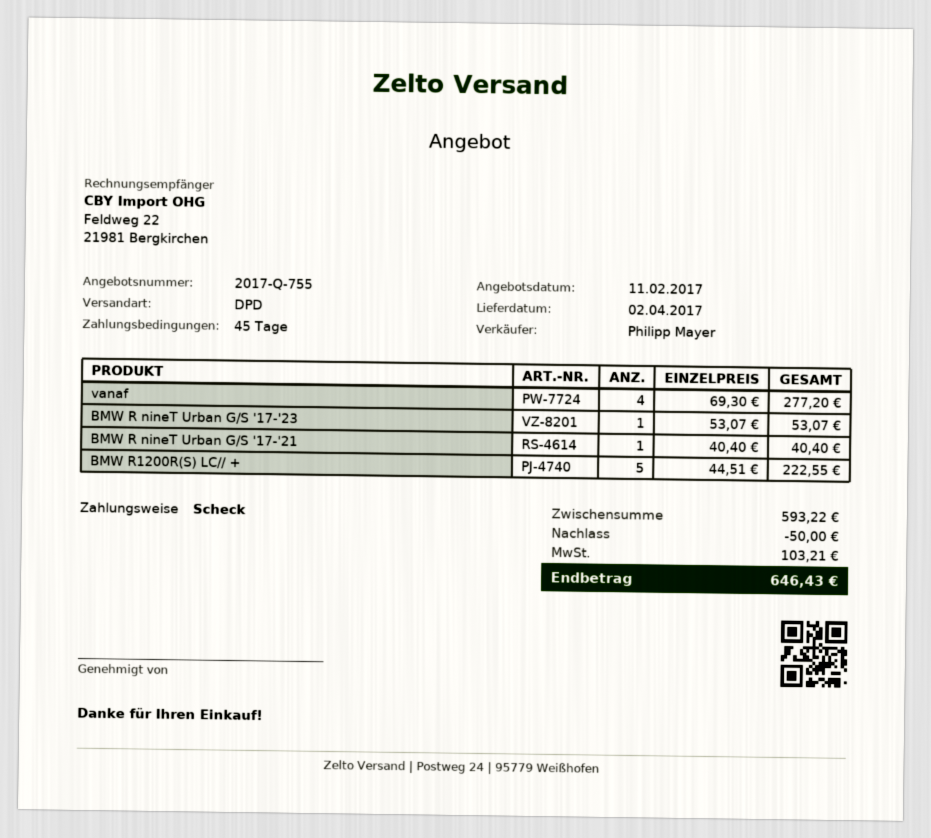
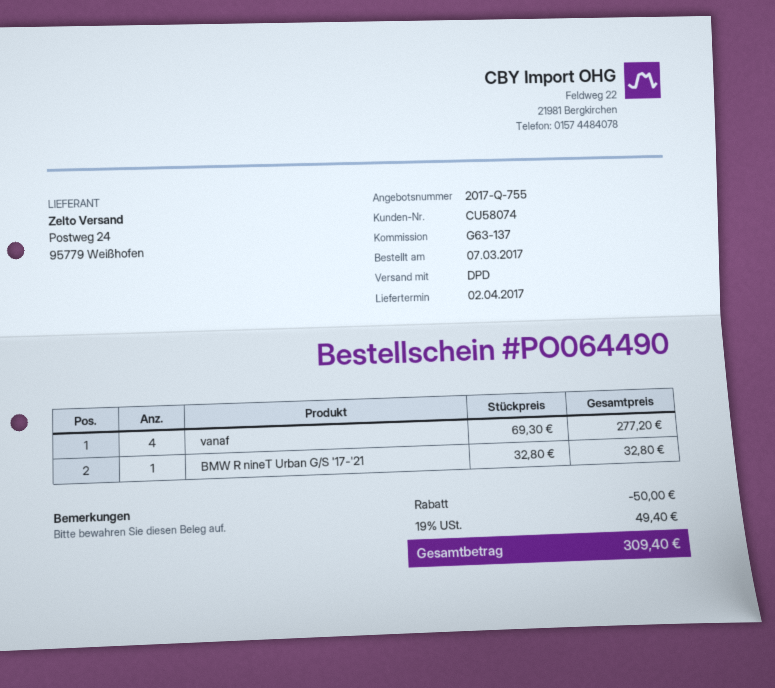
BMW R nineT Urban G/S '17-'23: 1 x 53.07 = 53.07 -> none
BMW R nineT Urban G/S '17-'21: 1 x 40.40 = 40.40 -> 1 x 32.80 = 32.80
BMW R1200R(S) LC// +: 5 x 44.51 = 222.55 -> none
tax: 103.21 -> 49.40
total: 646.43 -> 309.40

